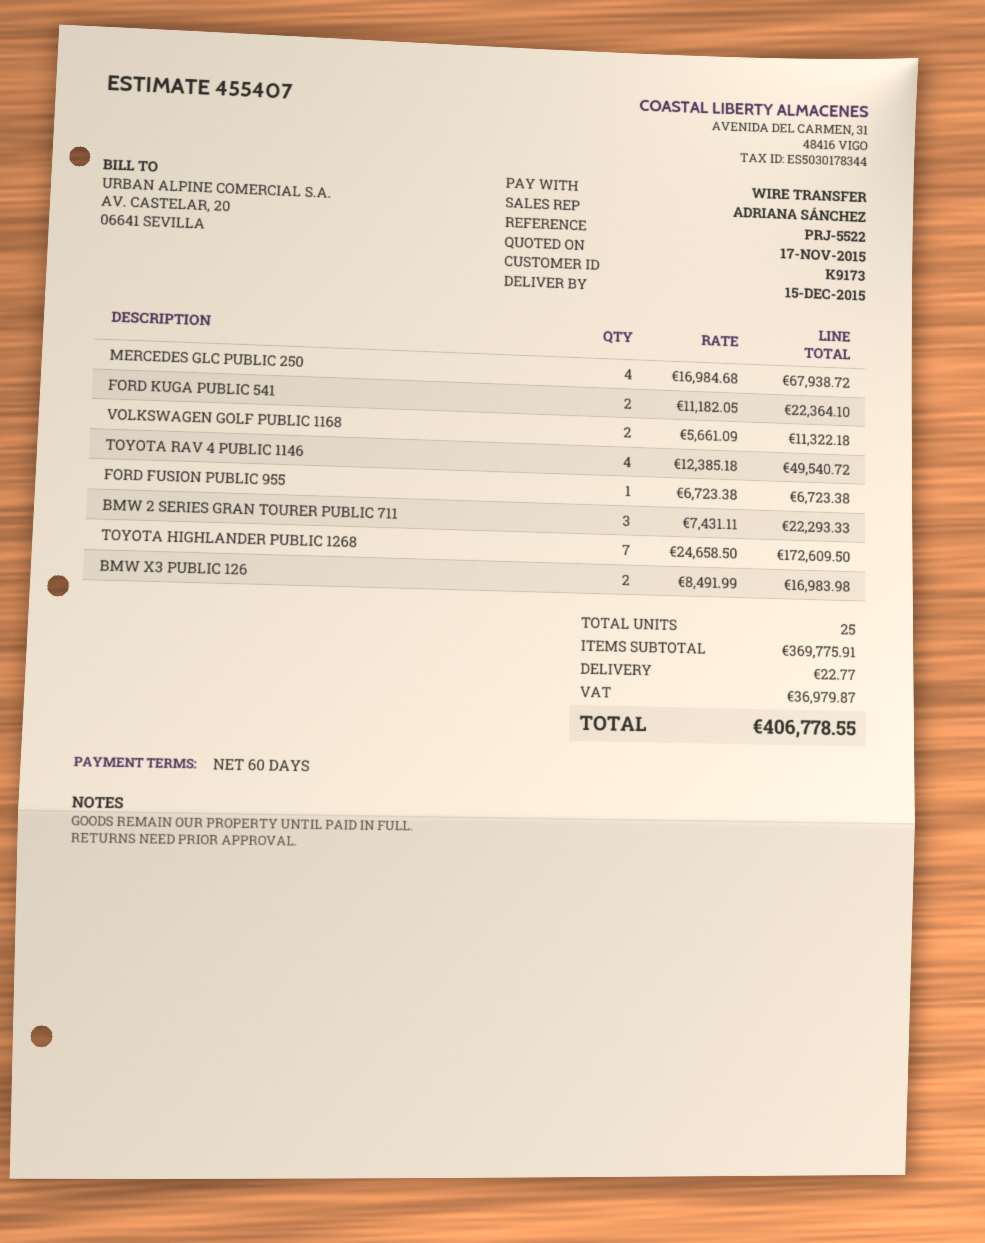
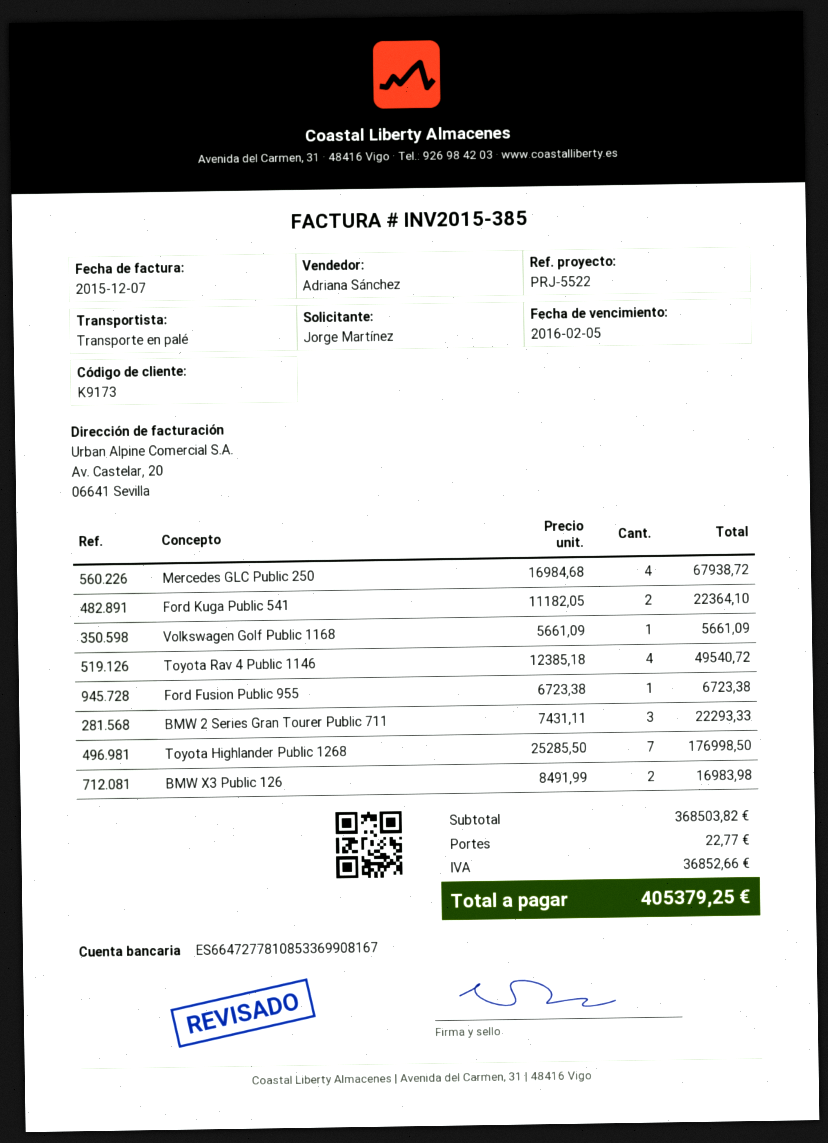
VOLKSWAGEN GOLF PUBLIC 1168: 2 x 5661.09 = 11322.18 -> 1 x 5661.09 = 5661.09
TOYOTA HIGHLANDER PUBLIC 1268: 7 x 24658.50 = 172609.50 -> 7 x 25285.50 = 176998.50
subtotal: 369775.91 -> 368503.82
tax: 36979.87 -> 36852.66
total: 406778.55 -> 405379.25

